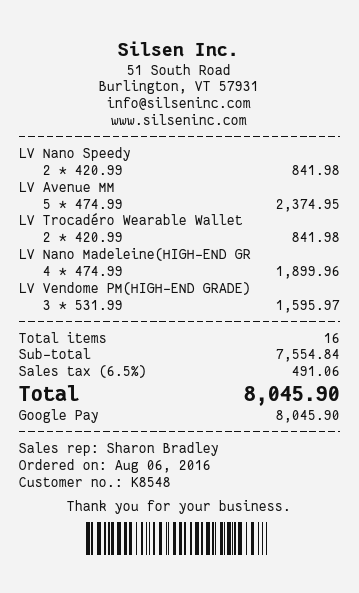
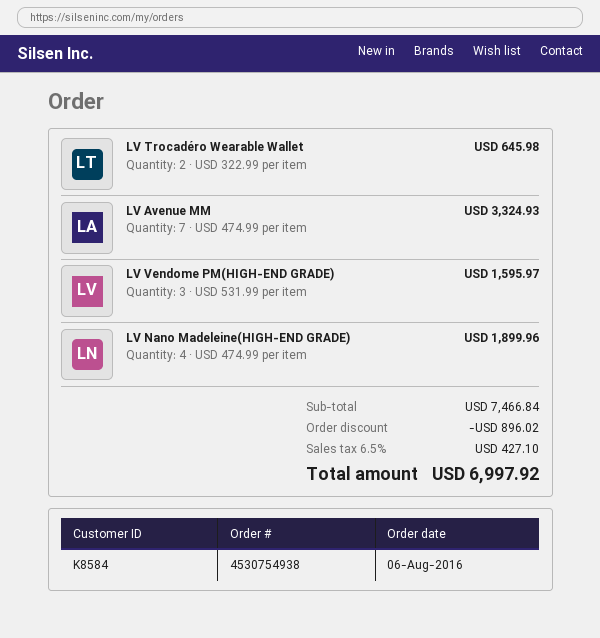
customer number: K8548 -> K8584
LV Nano Speedy: 2 x 420.99 = 841.98 -> none
LV Avenue MM: 5 x 474.99 = 2374.95 -> 7 x 474.99 = 3324.93
LV Trocadéro Wearable Wallet: 2 x 420.99 = 841.98 -> 2 x 322.99 = 645.98
subtotal: 7554.84 -> 7466.84
discount: none -> 896.02
tax: 6.5% = 491.06 -> 6.5% = 427.10
total: 8045.90 -> 6997.92

